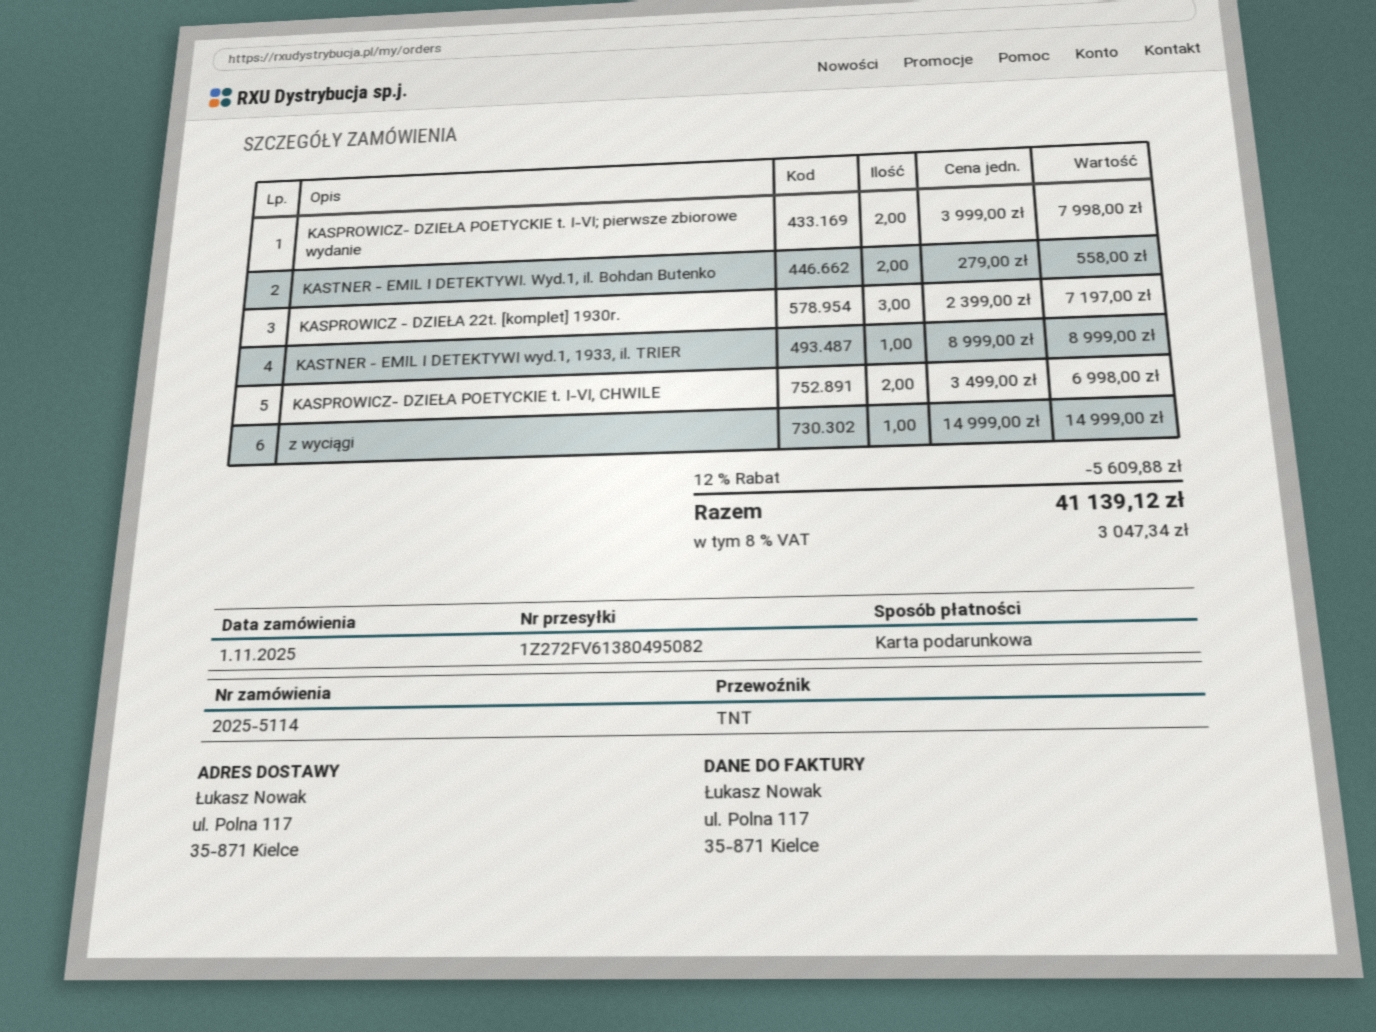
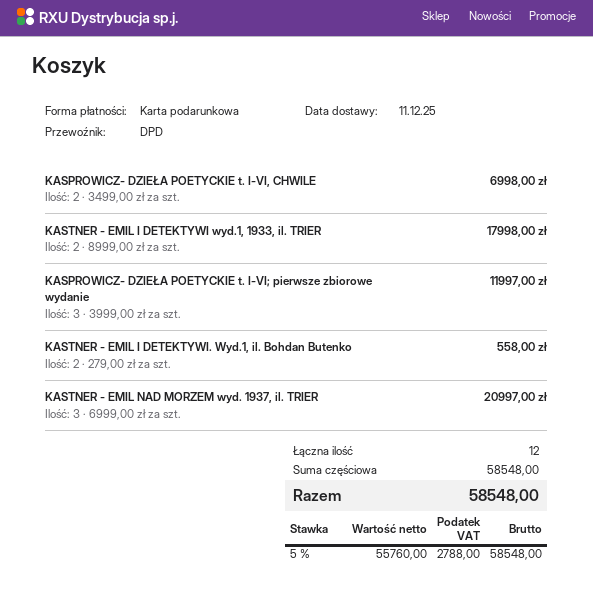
shipping method: TNT -> DPD
KASPROWICZ- DZIEŁA POETYCKIE t. I-VI; pierwsze zbiorowe wydanie: 2 x 3999.00 = 7998.00 -> 3 x 3999.00 = 11997.00
KASPROWICZ - DZIEŁA 22t. [komplet] 1930r.: 3 x 2399.00 = 7197.00 -> none
KASTNER - EMIL I DETEKTYWI wyd.1, 1933, il. TRIER: 1 x 8999.00 = 8999.00 -> 2 x 8999.00 = 17998.00
z wyciągi: 1 x 14999.00 = 14999.00 -> none
KASTNER - EMIL NAD MORZEM wyd. 1937, il. TRIER: none -> 3 x 6999.00 = 20997.00
discount: 12% = 5609.88 -> none
tax: 8% = 3047.34 -> 5% = 2788.00
total: 41139.12 -> 58548.00

